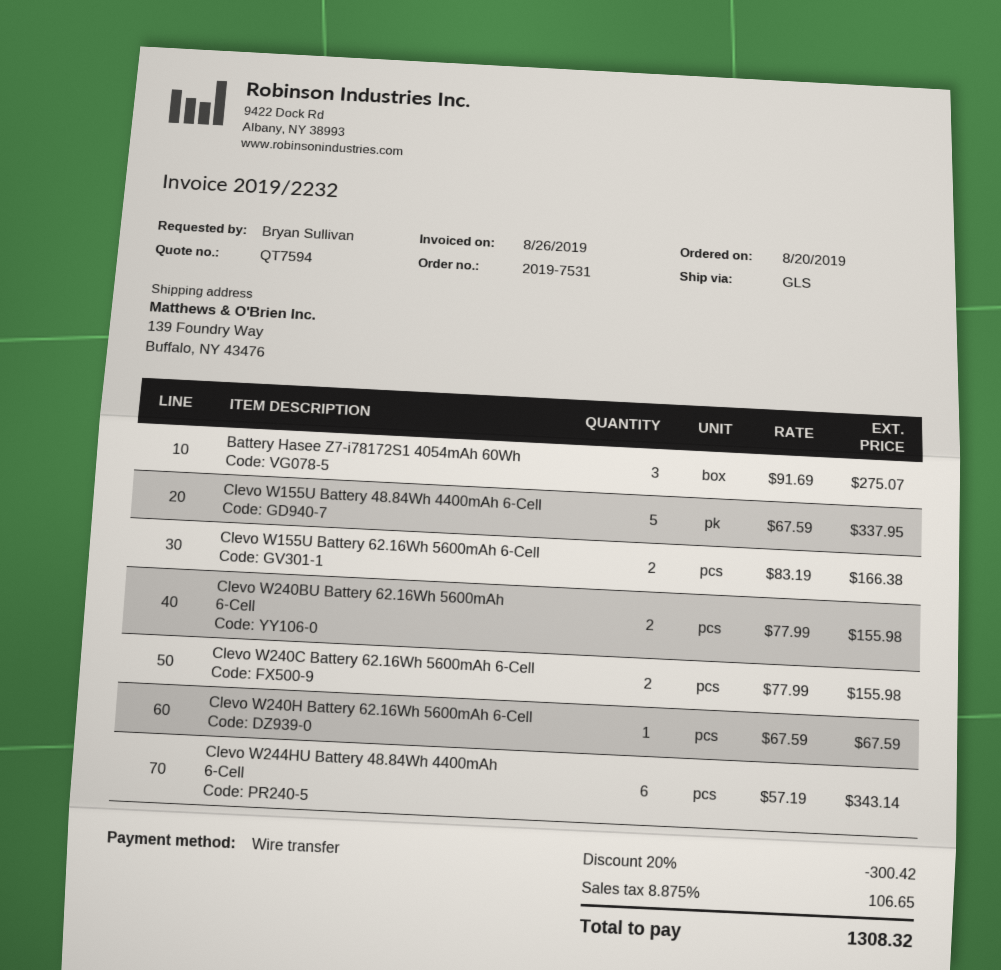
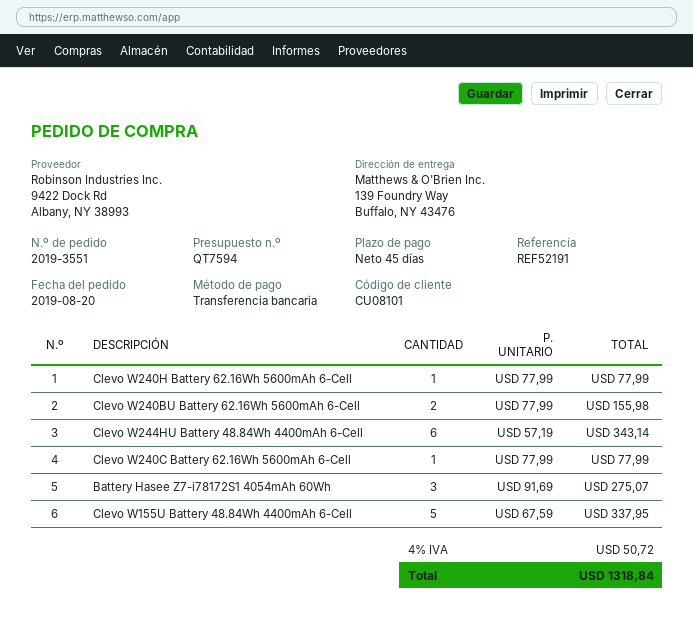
order number: 2019-7531 -> 2019-3551
Clevo W155U Battery 62.16Wh 5600mAh 6-Cell: 2 x 83.19 = 166.38 -> none
Clevo W240C Battery 62.16Wh 5600mAh 6-Cell: 2 x 77.99 = 155.98 -> 1 x 77.99 = 77.99
Clevo W240H Battery 62.16Wh 5600mAh 6-Cell: 1 x 67.59 = 67.59 -> 1 x 77.99 = 77.99
discount: 20% = 300.42 -> none
tax: 8.875% = 106.65 -> 4% = 50.72
total: 1308.32 -> 1318.84

